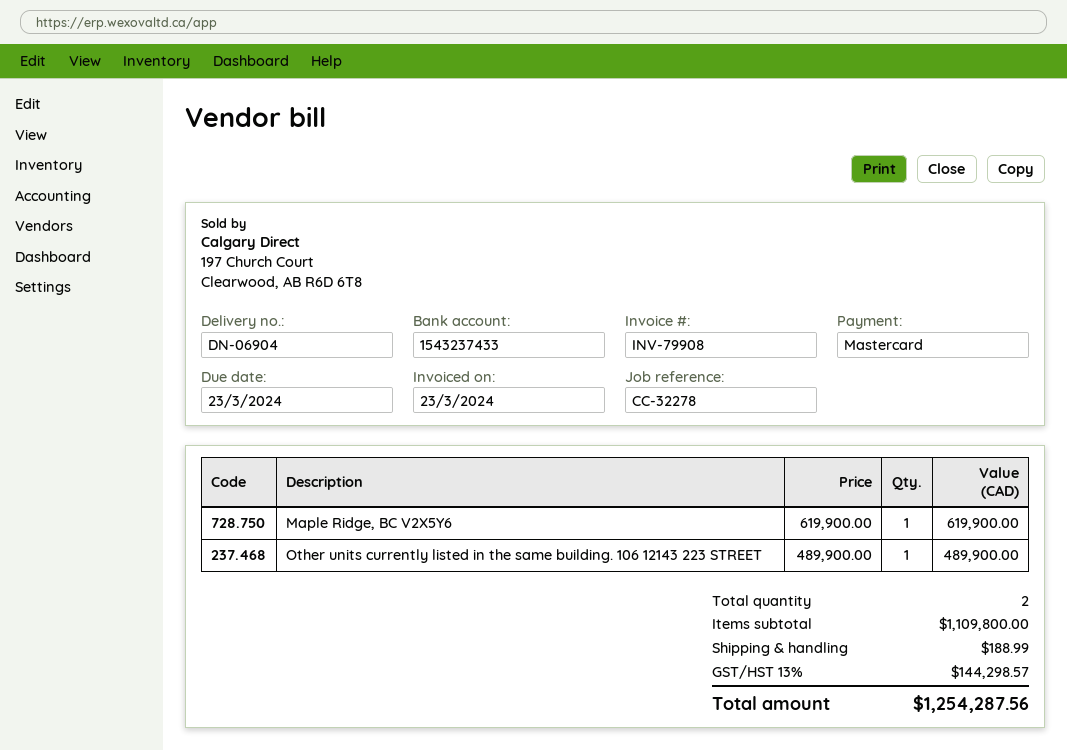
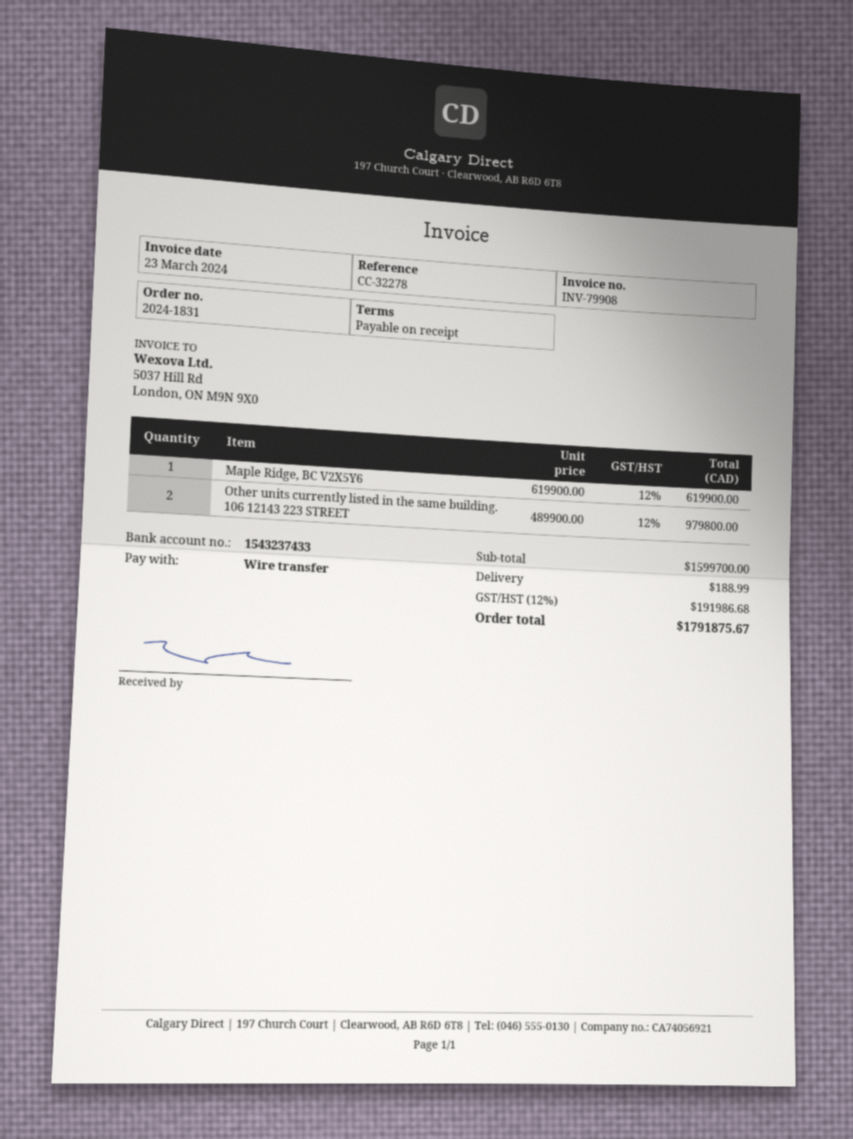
payment method: Mastercard -> bank transfer
Other units currently listed in the same building. 106 12143 223 STREET: 1 x 489900.00 = 489900.00 -> 2 x 489900.00 = 979800.00
subtotal: 1109800.00 -> 1599700.00
tax: 13% = 144298.57 -> 12% = 191986.68
total: 1254287.56 -> 1791875.67

